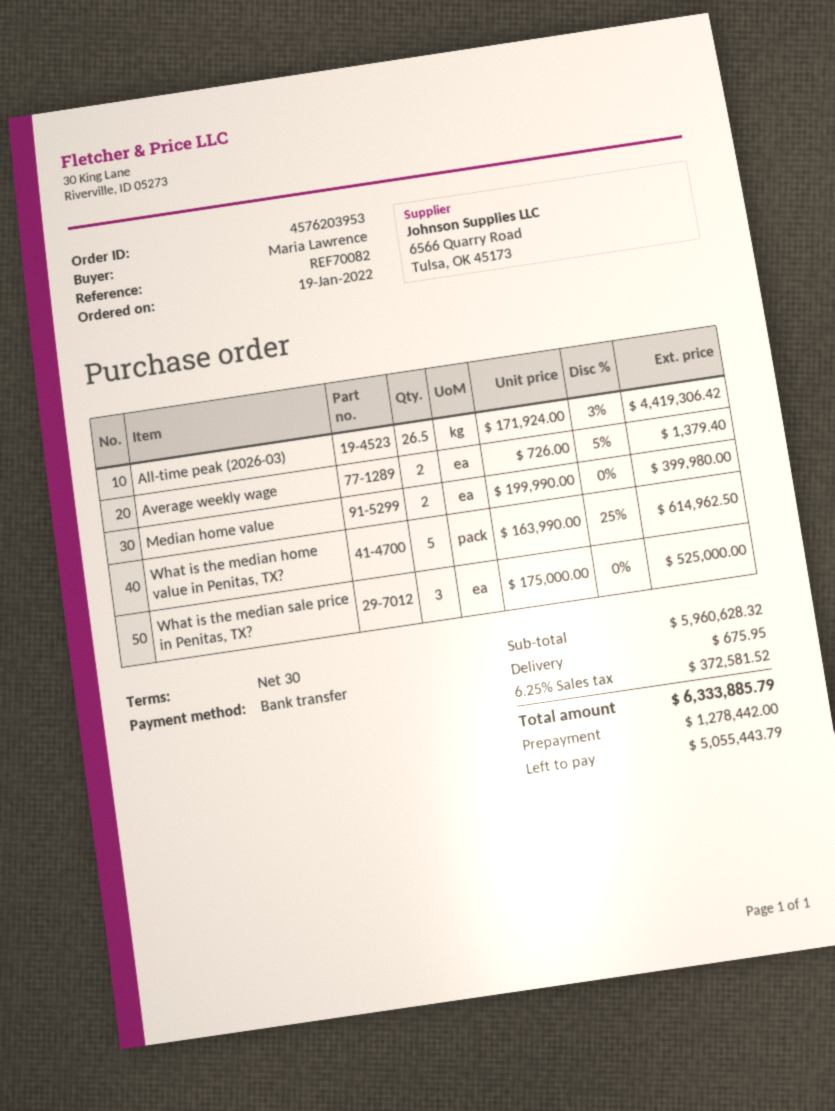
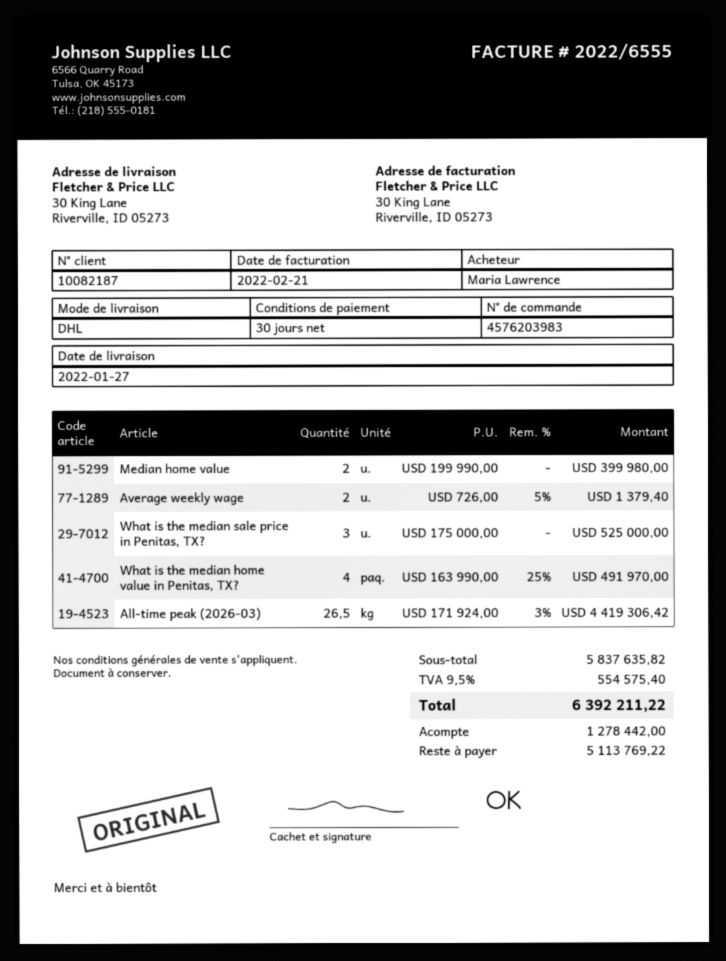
order number: 4576203953 -> 4576203983
What is the median home value in Penitas, TX?: 5 x 163990.00 - 25% = 614962.50 -> 4 x 163990.00 - 25% = 491970.00
subtotal: 5960628.32 -> 5837635.82
shipping: 675.95 -> none
tax: 6.25% = 372581.52 -> 9.5% = 554575.40
total: 6333885.79 -> 6392211.22
balance: 5055443.79 -> 5113769.22

